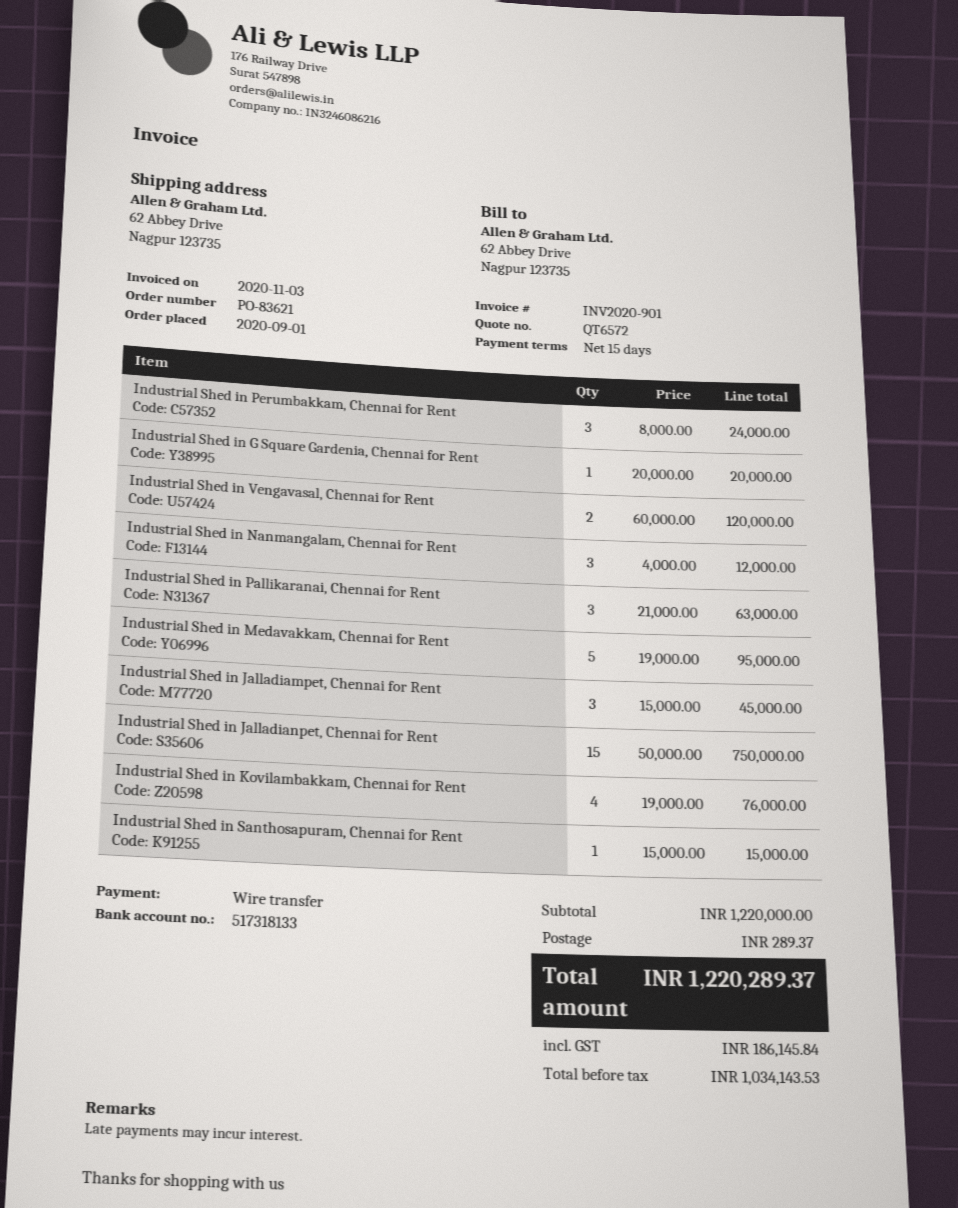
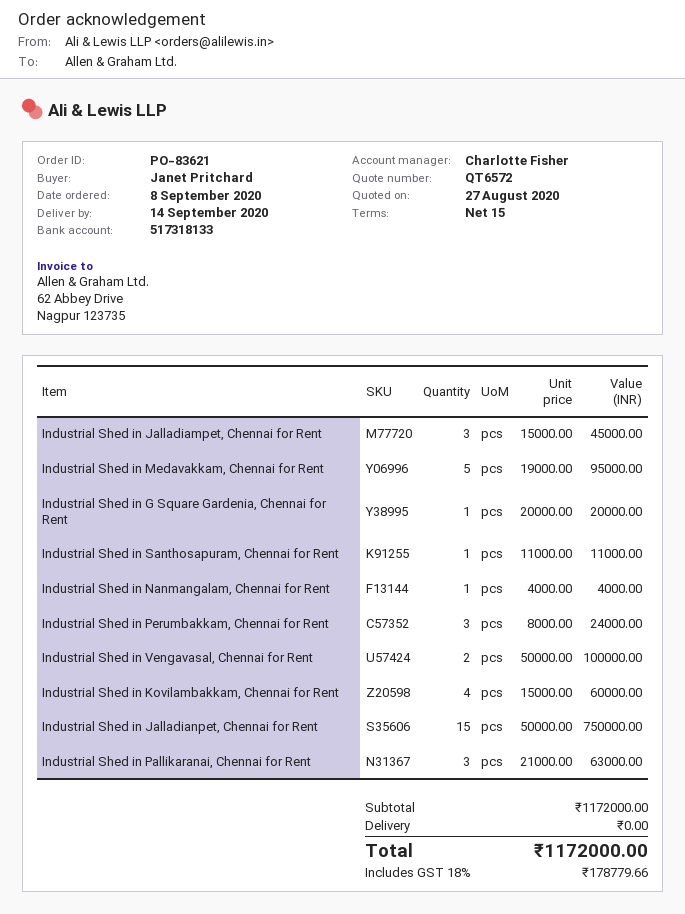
order date: 2020-09-01 -> 2020-09-08
Industrial Shed in Vengavasal, Chennai for Rent: 2 x 60000.00 = 120000.00 -> 2 x 50000.00 = 100000.00
Industrial Shed in Nanmangalam, Chennai for Rent: 3 x 4000.00 = 12000.00 -> 1 x 4000.00 = 4000.00
Industrial Shed in Kovilambakkam, Chennai for Rent: 4 x 19000.00 = 76000.00 -> 4 x 15000.00 = 60000.00
Industrial Shed in Santhosapuram, Chennai for Rent: 1 x 15000.00 = 15000.00 -> 1 x 11000.00 = 11000.00
subtotal: 1220000.00 -> 1172000.00
shipping: 289.37 -> 0.00
tax: 186145.84 -> 178779.66
total: 1220289.37 -> 1172000.00

